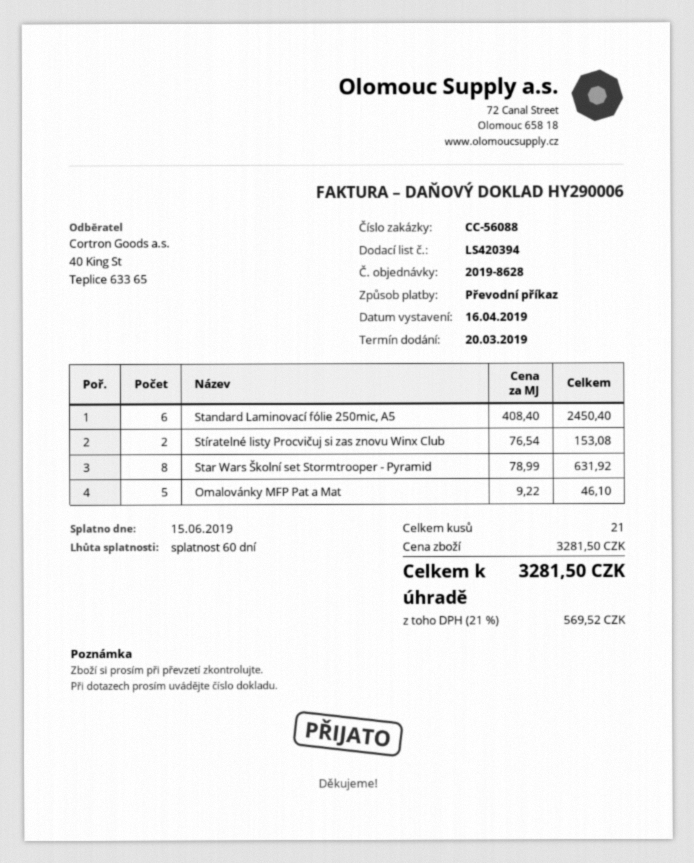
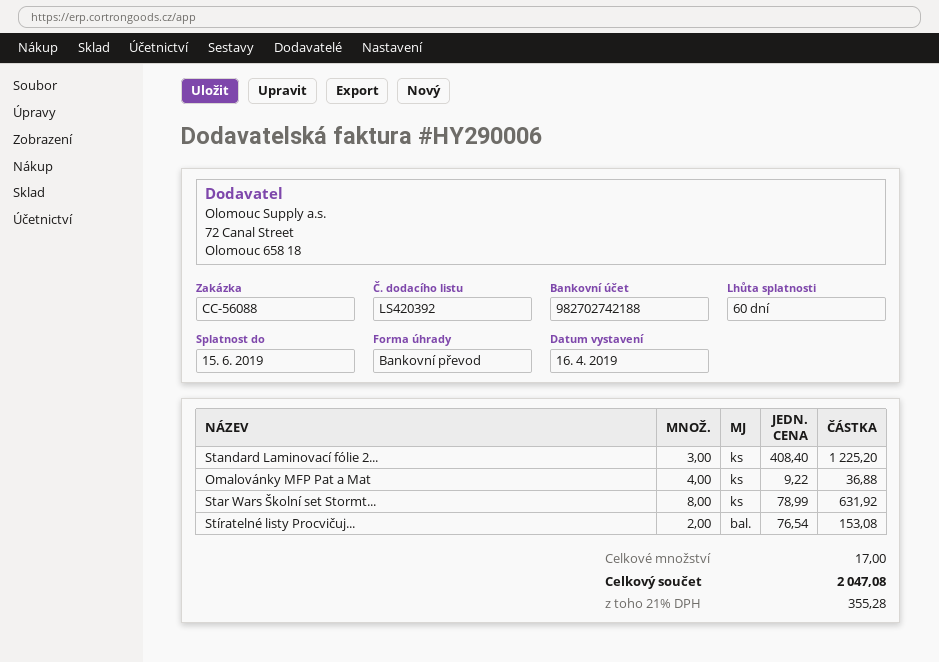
delivery note number: LS420394 -> LS420392
Standard Laminovací fólie 250mic, A5: 6 x 408.40 = 2450.40 -> 3 x 408.40 = 1225.20
Omalovánky MFP Pat a Mat: 5 x 9.22 = 46.10 -> 4 x 9.22 = 36.88
total quantity: 21 -> 17
tax: 21% = 569.52 -> 21% = 355.28
total: 3281.50 -> 2047.08

